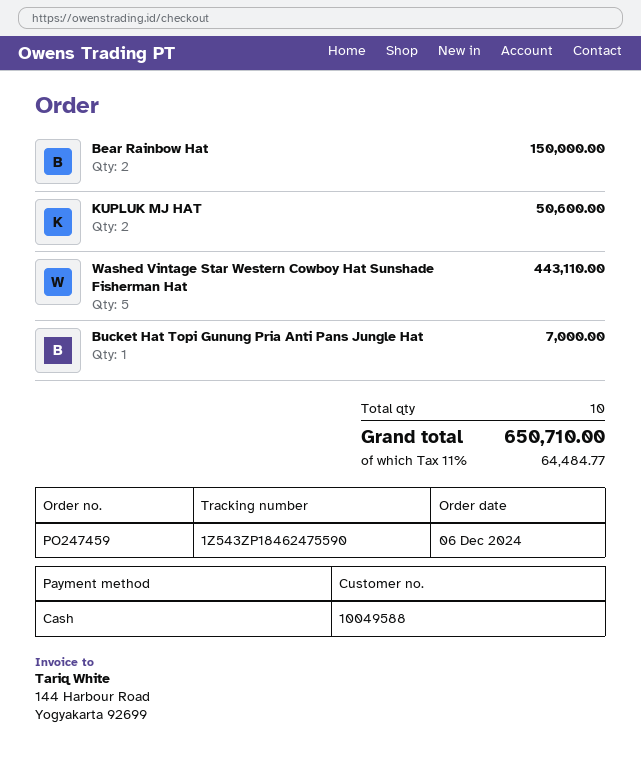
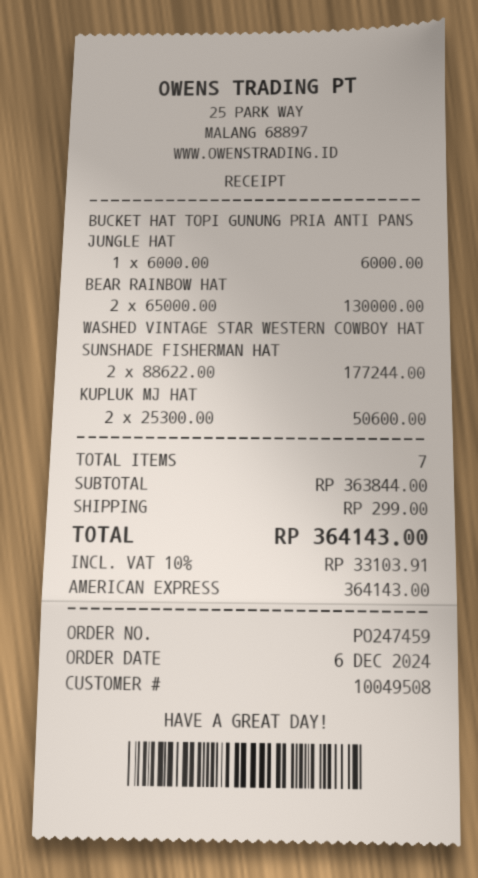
customer number: 10049588 -> 10049508
payment method: cash -> American Express
Bear Rainbow Hat: 2 for 150000.00 -> 2 for 130000.00
Washed Vintage Star Western Cowboy Hat Sunshade Fisherman Hat: 5 for 443110.00 -> 2 for 177244.00
Bucket Hat Topi Gunung Pria Anti Pans Jungle Hat: 1 for 7000.00 -> 1 for 6000.00
total quantity: 10 -> 7
shipping: none -> 299.00
tax: 11% = 64484.77 -> 10% = 33103.91
total: 650710.00 -> 364143.00

